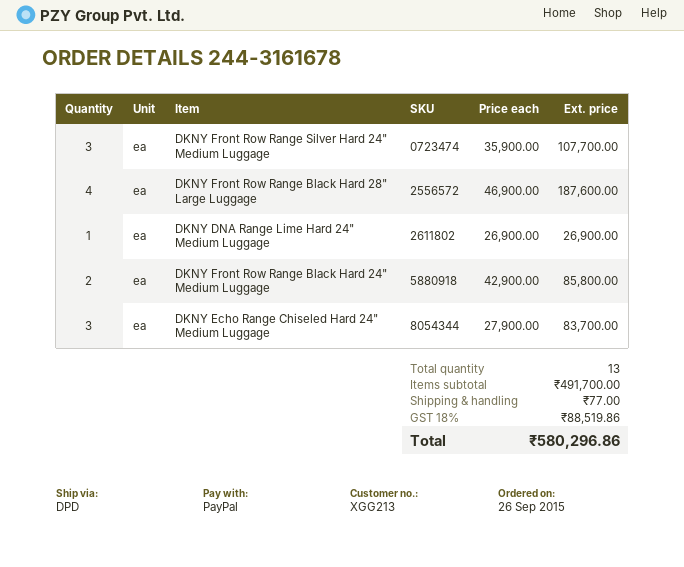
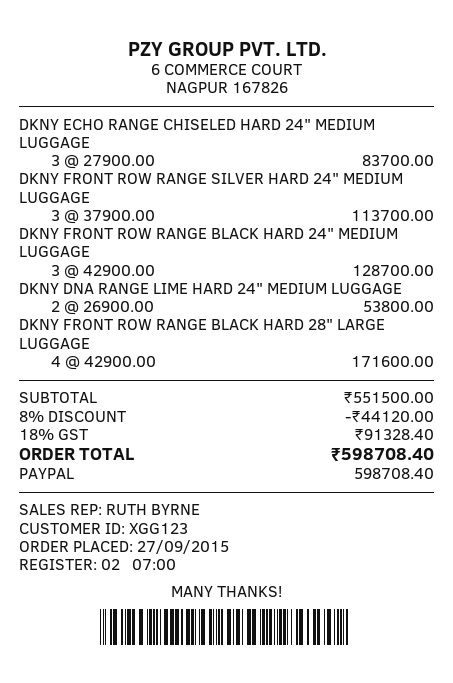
order date: 2015-09-26 -> 2015-09-27
customer number: XGG213 -> XGG123
DKNY Front Row Range Silver Hard 24" Medium Luggage: 3 x 35900.00 = 107700.00 -> 3 x 37900.00 = 113700.00
DKNY Front Row Range Black Hard 28" Large Luggage: 4 x 46900.00 = 187600.00 -> 4 x 42900.00 = 171600.00
DKNY DNA Range Lime Hard 24" Medium Luggage: 1 x 26900.00 = 26900.00 -> 2 x 26900.00 = 53800.00
DKNY Front Row Range Black Hard 24" Medium Luggage: 2 x 42900.00 = 85800.00 -> 3 x 42900.00 = 128700.00
subtotal: 491700.00 -> 551500.00
discount: none -> 8% = 44120.00
shipping: 77.00 -> none
tax: 18% = 88519.86 -> 18% = 91328.40
total: 580296.86 -> 598708.40

